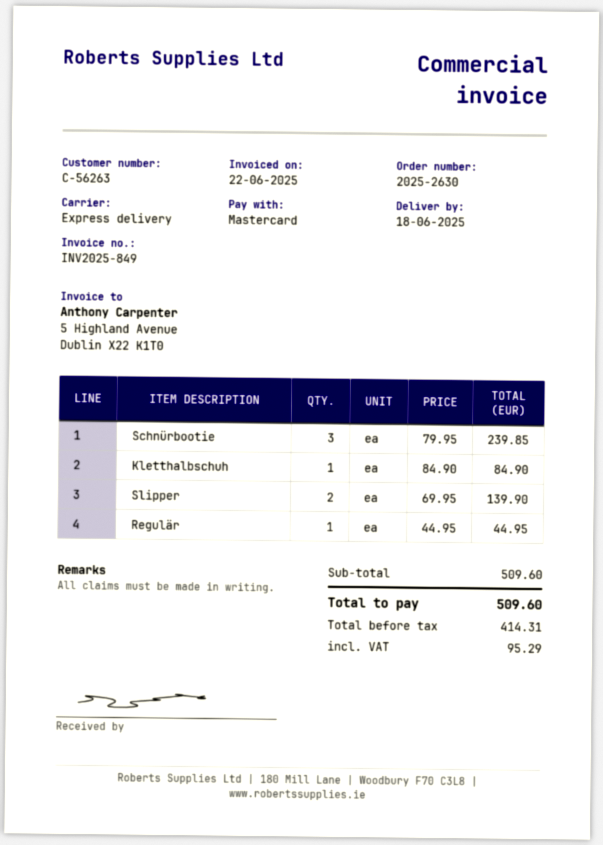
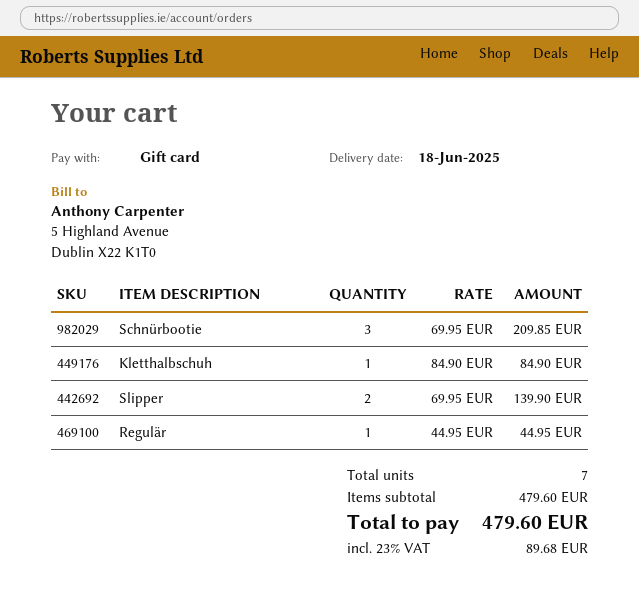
payment method: Mastercard -> gift card
Schnürbootie: 3 x 79.95 = 239.85 -> 3 x 69.95 = 209.85
subtotal: 509.60 -> 479.60
tax: 95.29 -> 89.68
total: 509.60 -> 479.60

